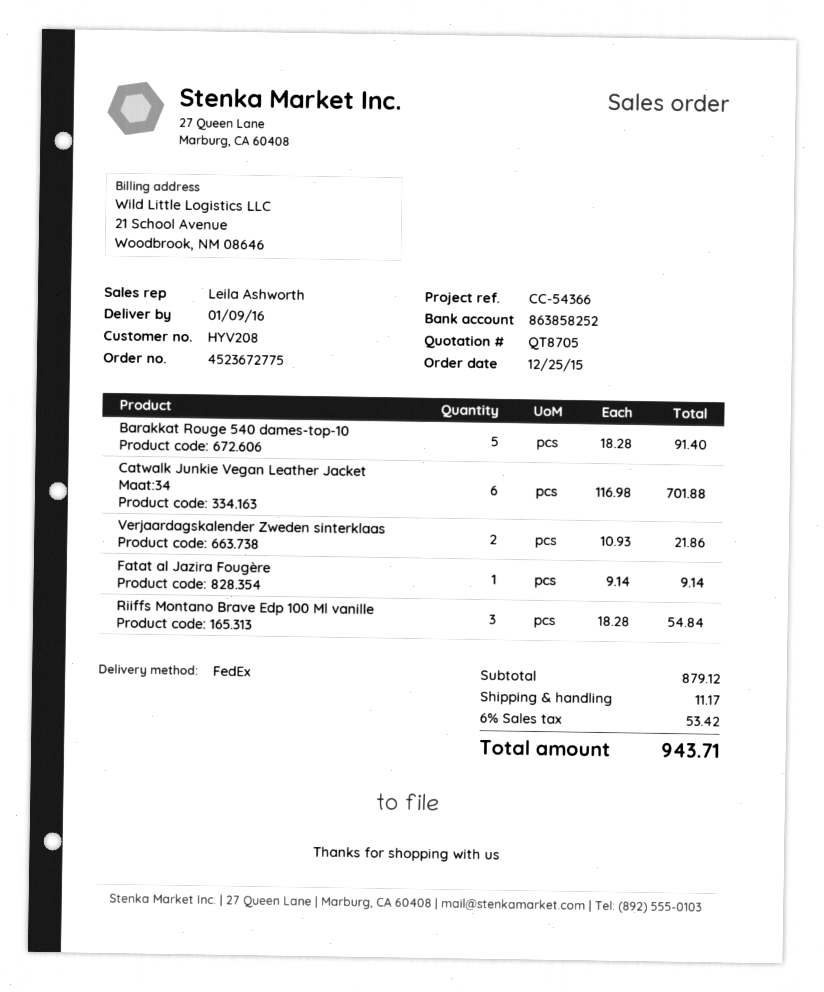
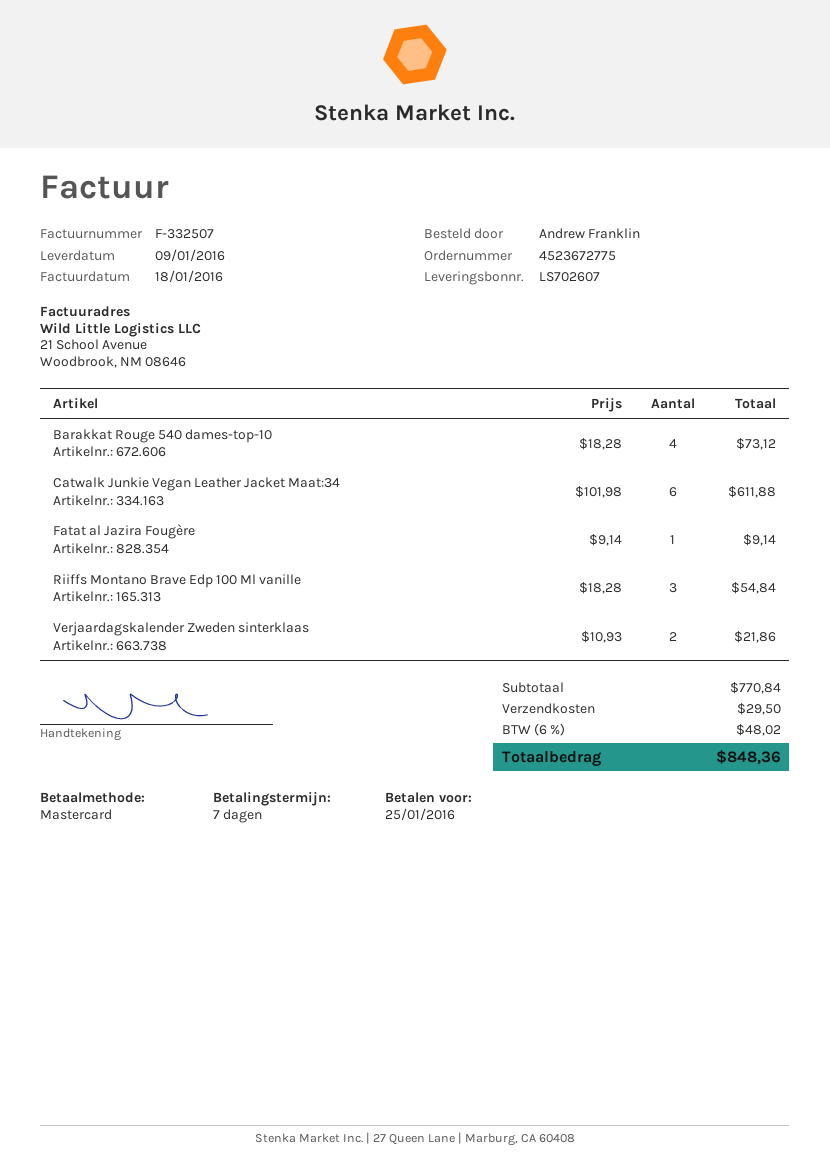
Barakkat Rouge 540 dames-top-10: 5 x 18.28 = 91.40 -> 4 x 18.28 = 73.12
Catwalk Junkie Vegan Leather Jacket Maat:34: 6 x 116.98 = 701.88 -> 6 x 101.98 = 611.88
subtotal: 879.12 -> 770.84
shipping: 11.17 -> 29.50
tax: 6% = 53.42 -> 6% = 48.02
total: 943.71 -> 848.36

